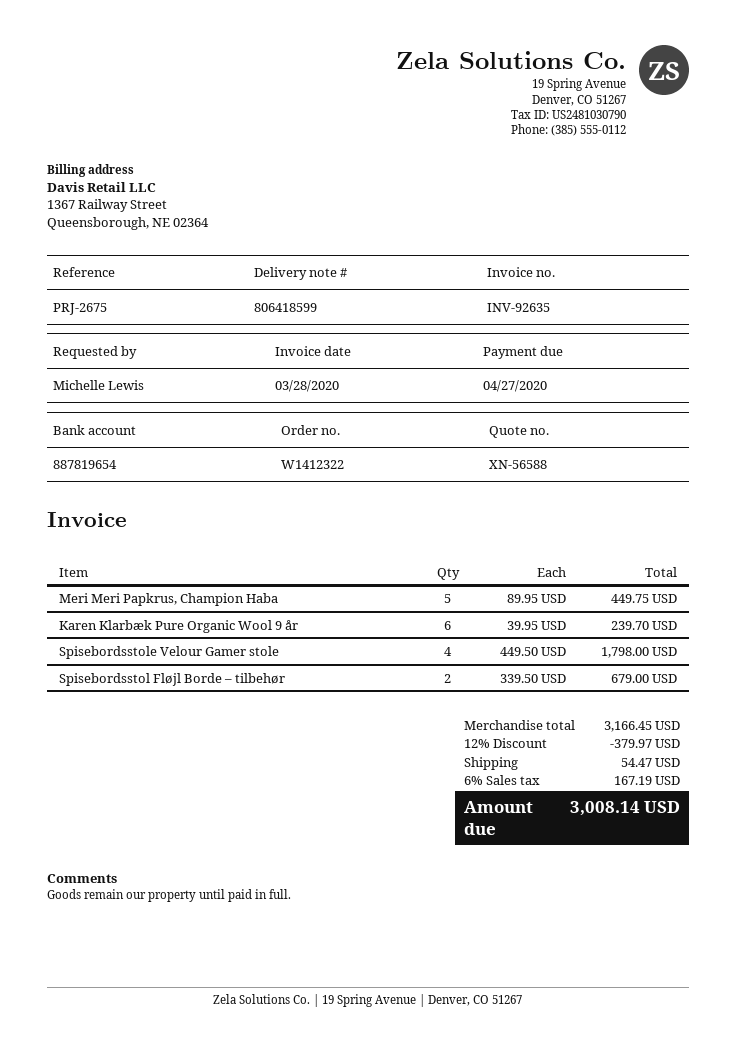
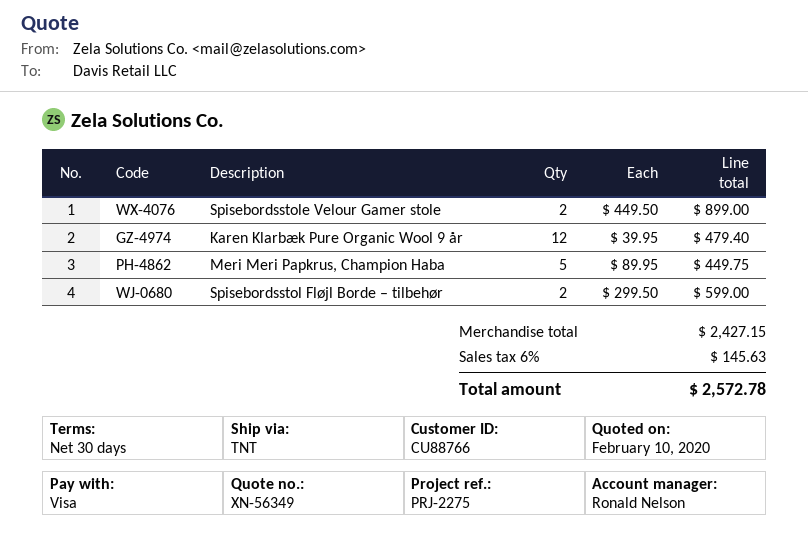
quote number: XN-56588 -> XN-56349
reference: PRJ-2675 -> PRJ-2275
Karen Klarbæk Pure Organic Wool 9 år: 6 x 39.95 = 239.70 -> 12 x 39.95 = 479.40
Spisebordsstole Velour Gamer stole: 4 x 449.50 = 1798.00 -> 2 x 449.50 = 899.00
Spisebordsstol Fløjl Borde – tilbehør: 2 x 339.50 = 679.00 -> 2 x 299.50 = 599.00
subtotal: 3166.45 -> 2427.15
discount: 12% = 379.97 -> none
shipping: 54.47 -> none
tax: 6% = 167.19 -> 6% = 145.63
total: 3008.14 -> 2572.78

